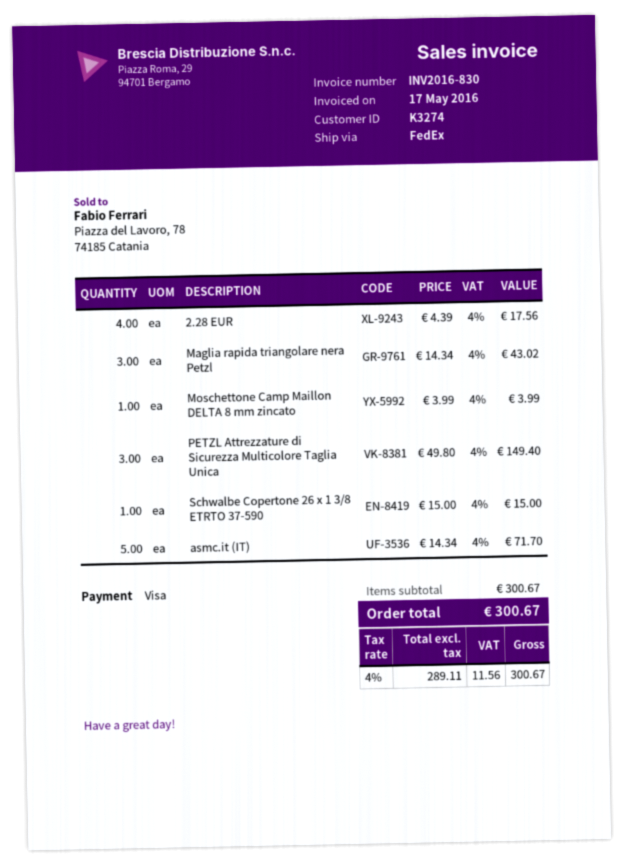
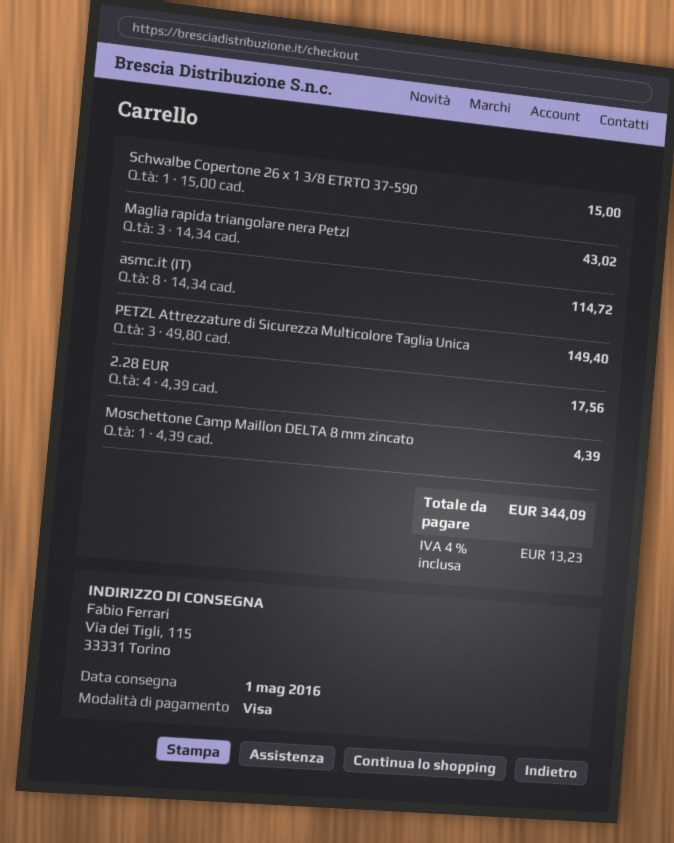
Moschettone Camp Maillon DELTA 8 mm zincato: 1 x 3.99 = 3.99 -> 1 x 4.39 = 4.39
asmc.it (IT): 5 x 14.34 = 71.70 -> 8 x 14.34 = 114.72
tax: 4% = 11.56 -> 4% = 13.23
total: 300.67 -> 344.09

